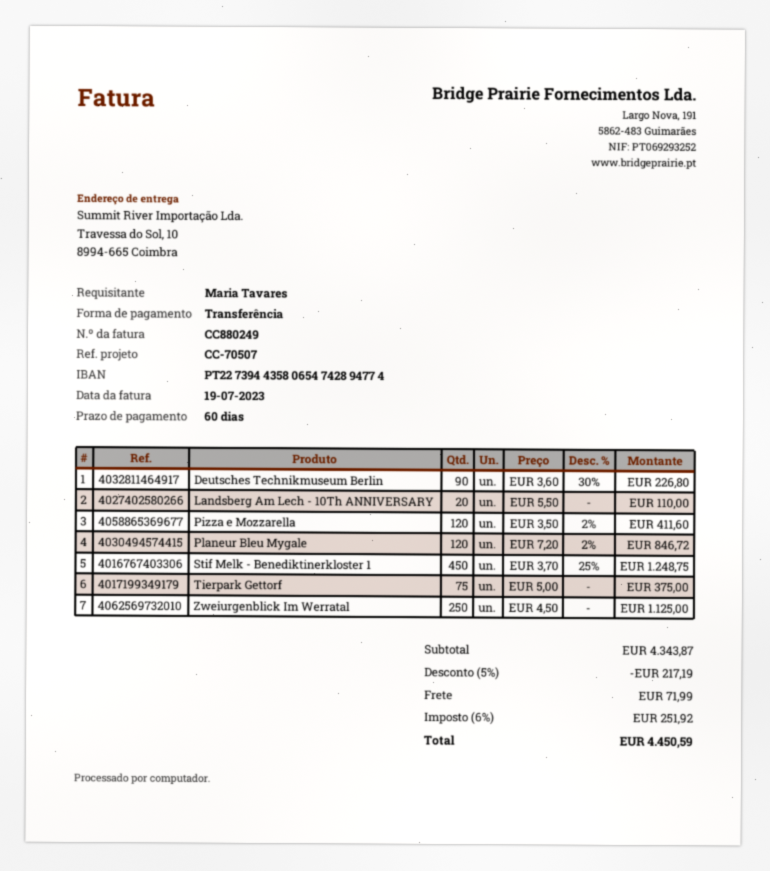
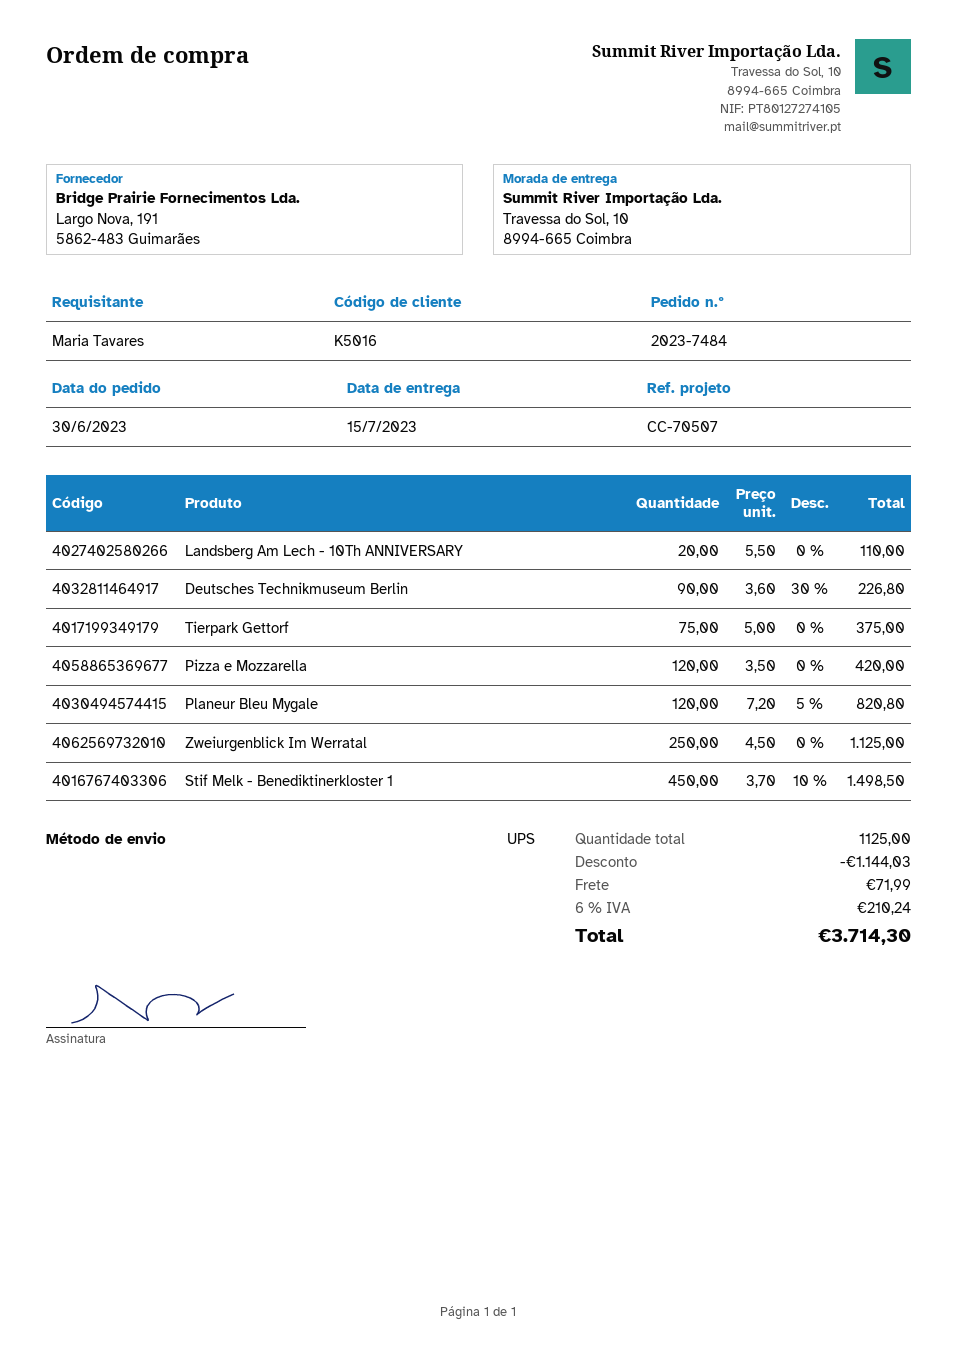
Pizza e Mozzarella: 120 x 3.50 - 2% = 411.60 -> 120 x 3.50 = 420.00
Planeur Bleu Mygale: 120 x 7.20 - 2% = 846.72 -> 120 x 7.20 - 5% = 820.80
Stif Melk - Benediktinerkloster 1: 450 x 3.70 - 25% = 1248.75 -> 450 x 3.70 - 10% = 1498.50
discount: 217.19 -> 1144.03
tax: 6% = 251.92 -> 6% = 210.24
total: 4450.59 -> 3714.30

